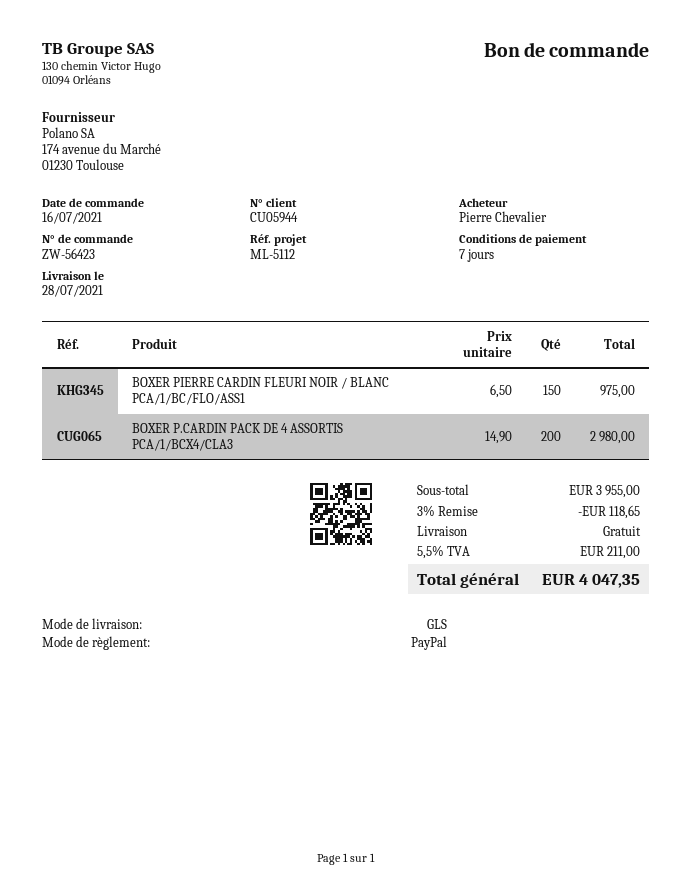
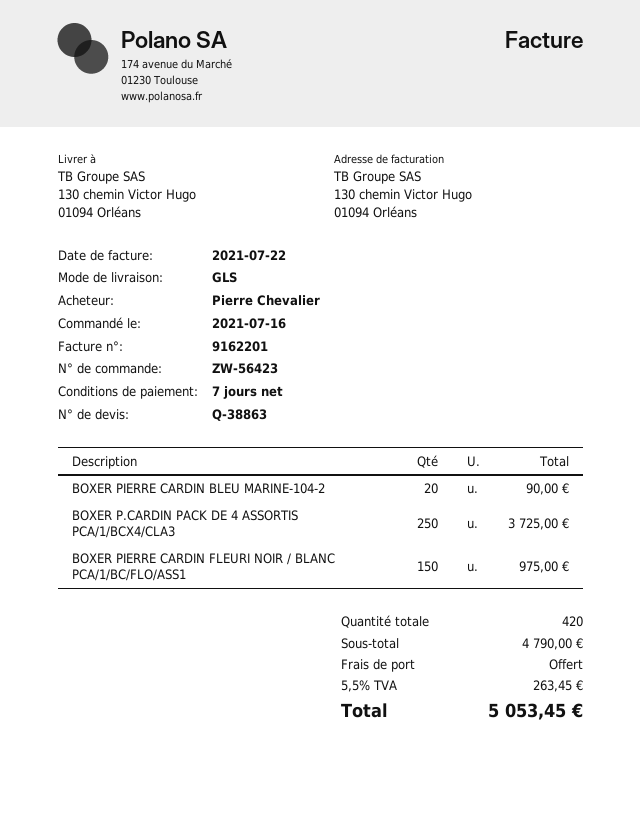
BOXER P.CARDIN PACK DE 4 ASSORTIS PCA/1/BCX4/CLA3: 200 for 2980.00 -> 250 for 3725.00
BOXER PIERRE CARDIN BLEU MARINE-104-2: none -> 20 for 90.00
subtotal: 3955.00 -> 4790.00
discount: 3% = 118.65 -> none
tax: 5.5% = 211.00 -> 5.5% = 263.45
total: 4047.35 -> 5053.45

